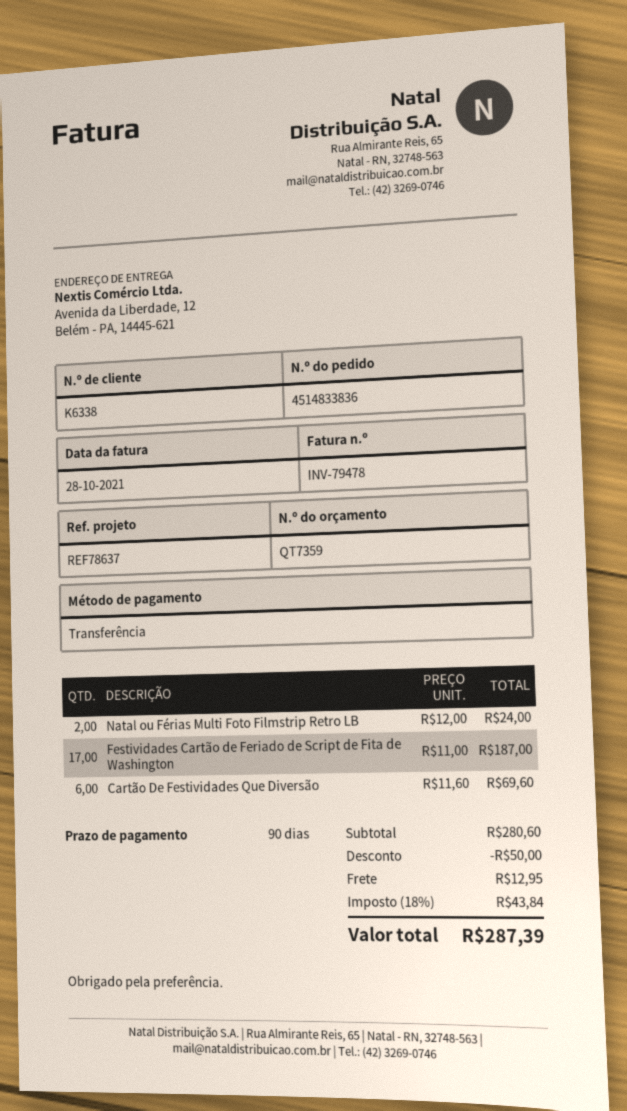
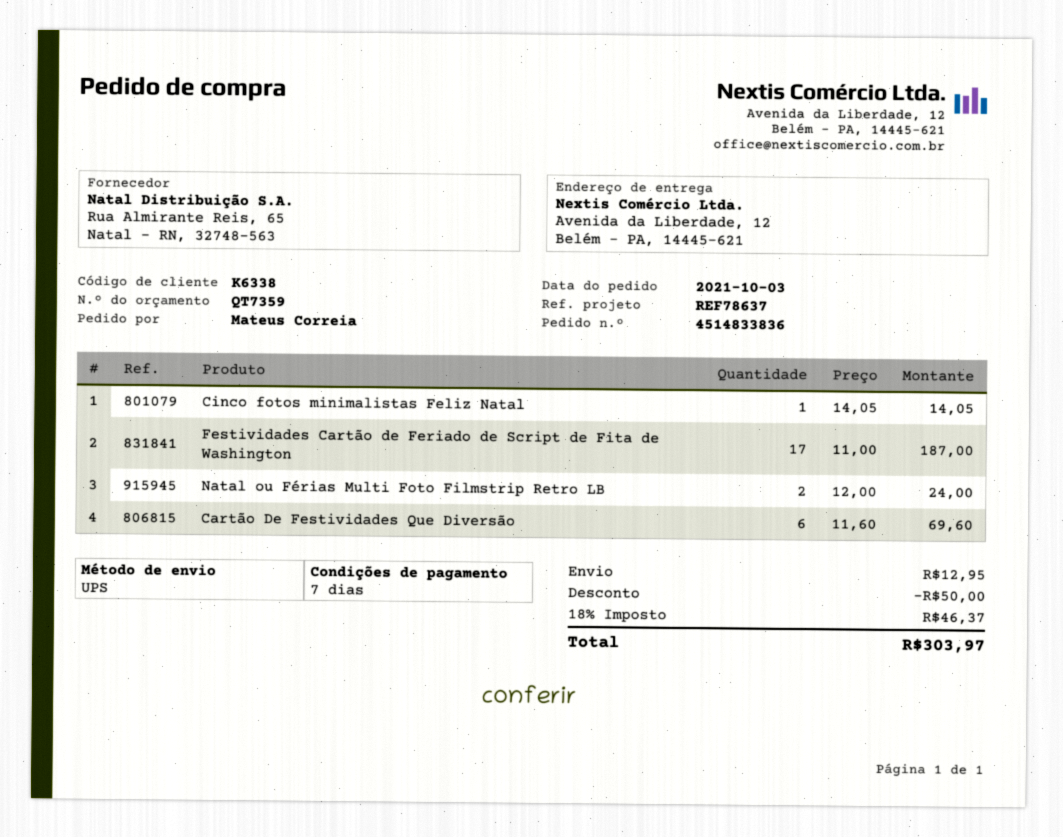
payment terms: 90 days -> 7 days
Cinco fotos minimalistas Feliz Natal: none -> 1 x 14.05 = 14.05
tax: 18% = 43.84 -> 18% = 46.37
total: 287.39 -> 303.97

